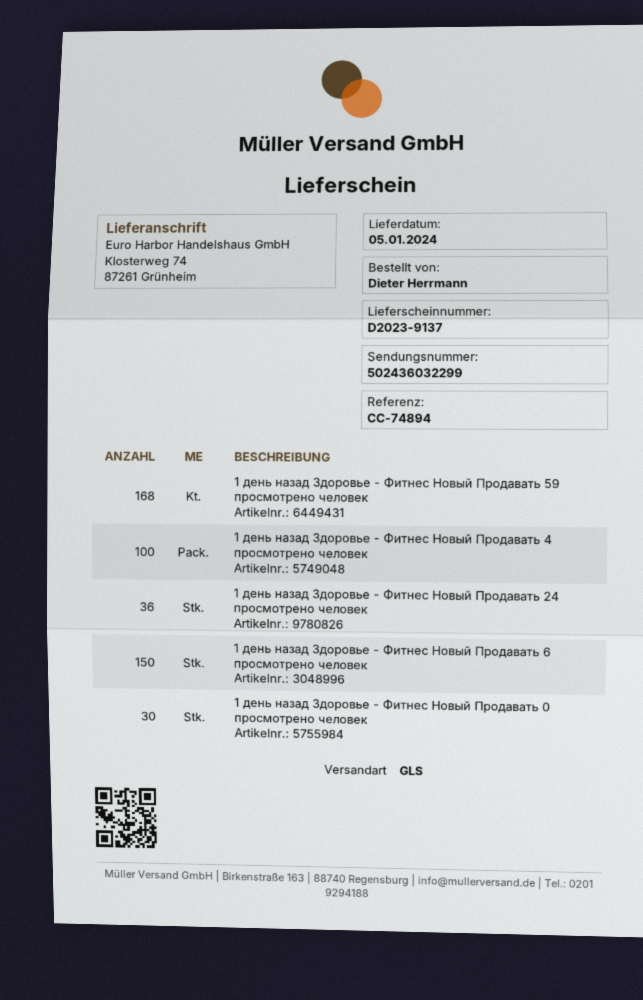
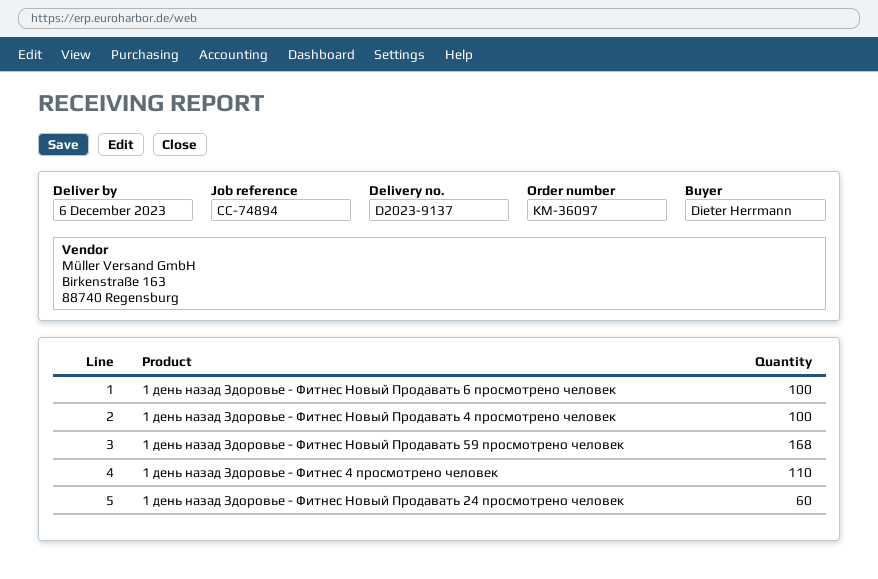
delivery date: 2024-01-05 -> 2023-12-06
1 день назад Здоровье - Фитнес Новый Продавать 24 просмотрено человек: 36 -> 60
1 день назад Здоровье - Фитнес Новый Продавать 6 просмотрено человек: 150 -> 100
1 день назад Здоровье - Фитнес Новый Продавать 0 просмотрено человек: 30 -> none
1 день назад Здоровье - Фитнес 4 просмотрено человек: none -> 110

